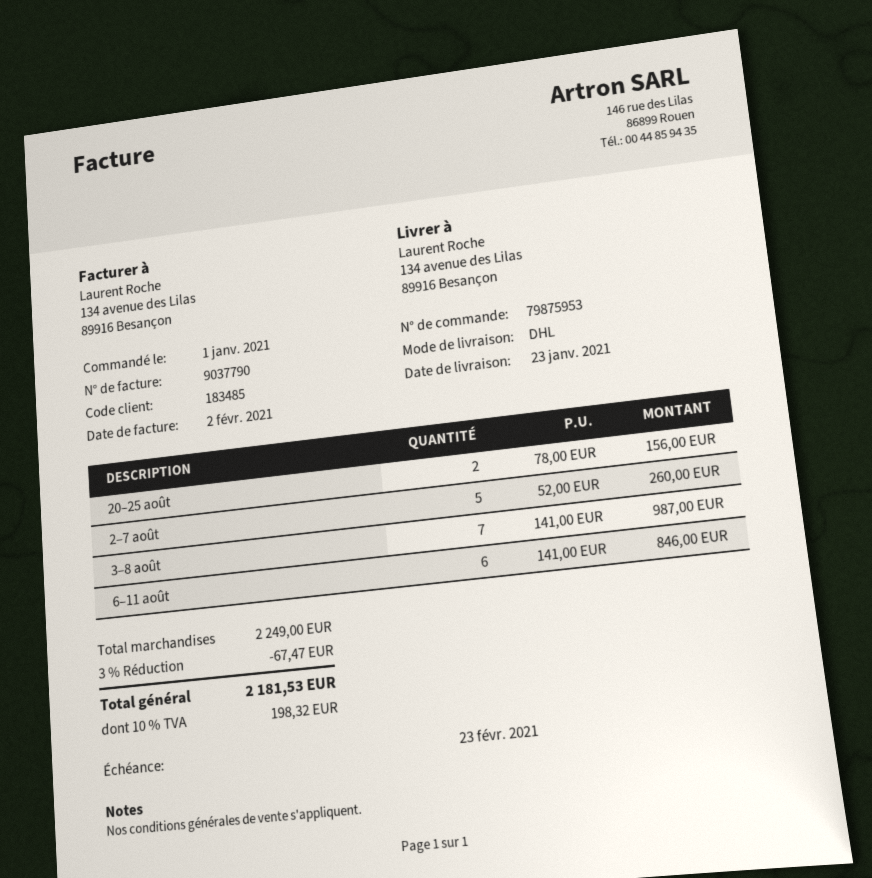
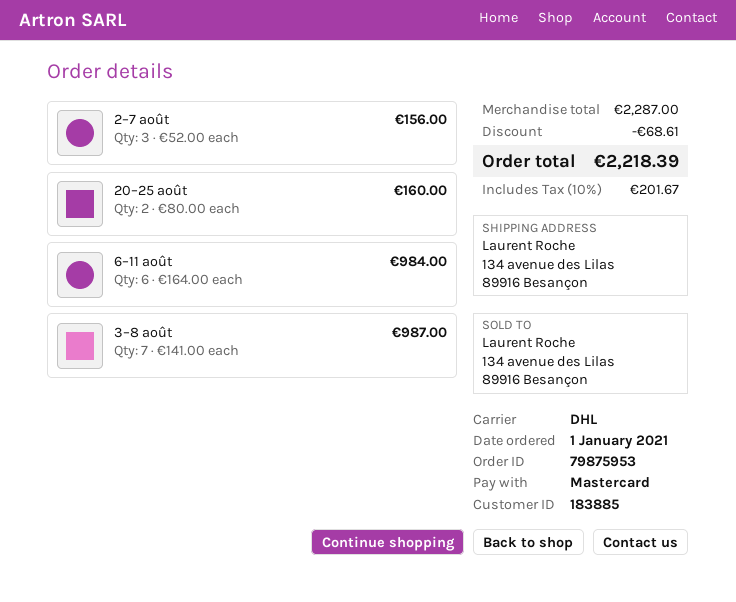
customer number: 183485 -> 183885
20–25 août: 2 x 78.00 = 156.00 -> 2 x 80.00 = 160.00
2–7 août: 5 x 52.00 = 260.00 -> 3 x 52.00 = 156.00
6–11 août: 6 x 141.00 = 846.00 -> 6 x 164.00 = 984.00
subtotal: 2249.00 -> 2287.00
discount: 67.47 -> 68.61
tax: 10% = 198.32 -> 10% = 201.67
total: 2181.53 -> 2218.39

